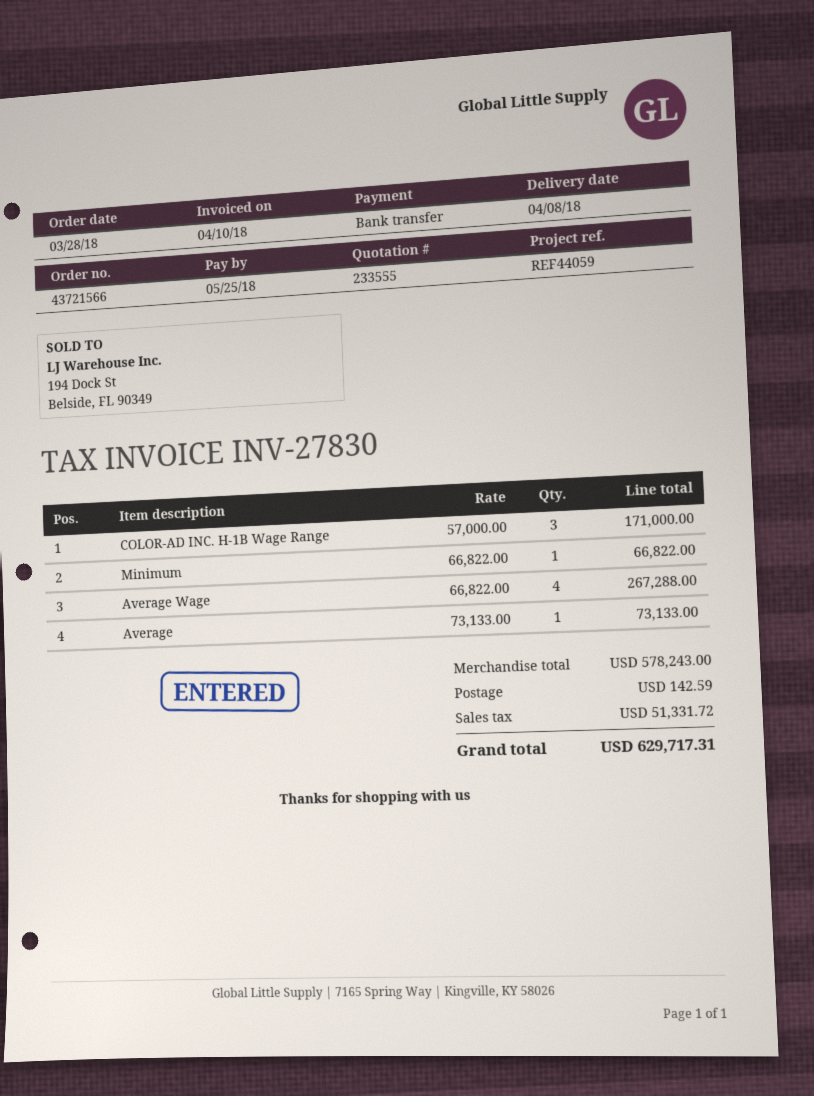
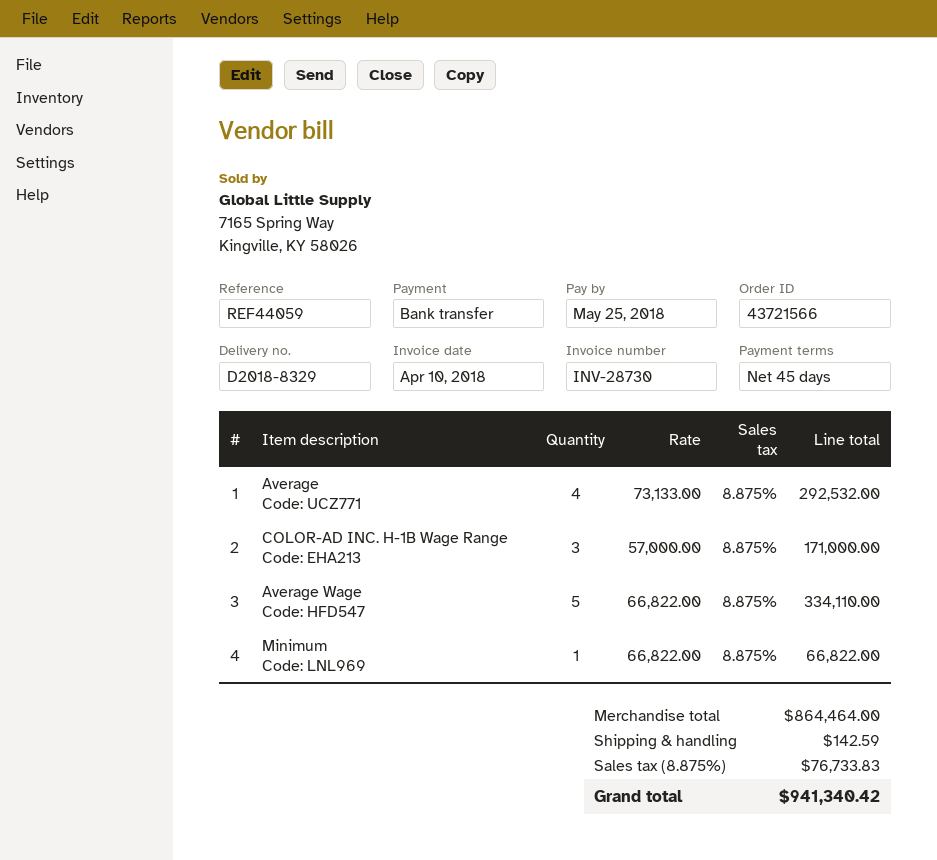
invoice number: INV-27830 -> INV-28730
Average Wage: 4 x 66822.00 = 267288.00 -> 5 x 66822.00 = 334110.00
Average: 1 x 73133.00 = 73133.00 -> 4 x 73133.00 = 292532.00
subtotal: 578243.00 -> 864464.00
tax: 51331.72 -> 76733.83
total: 629717.31 -> 941340.42

